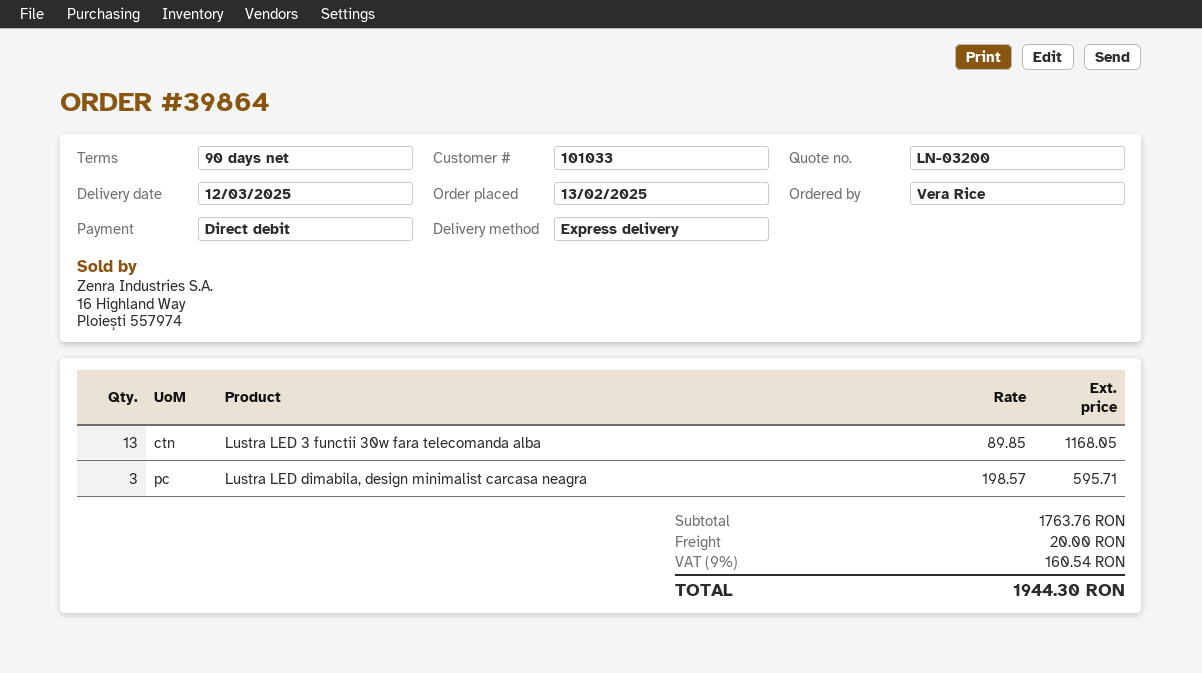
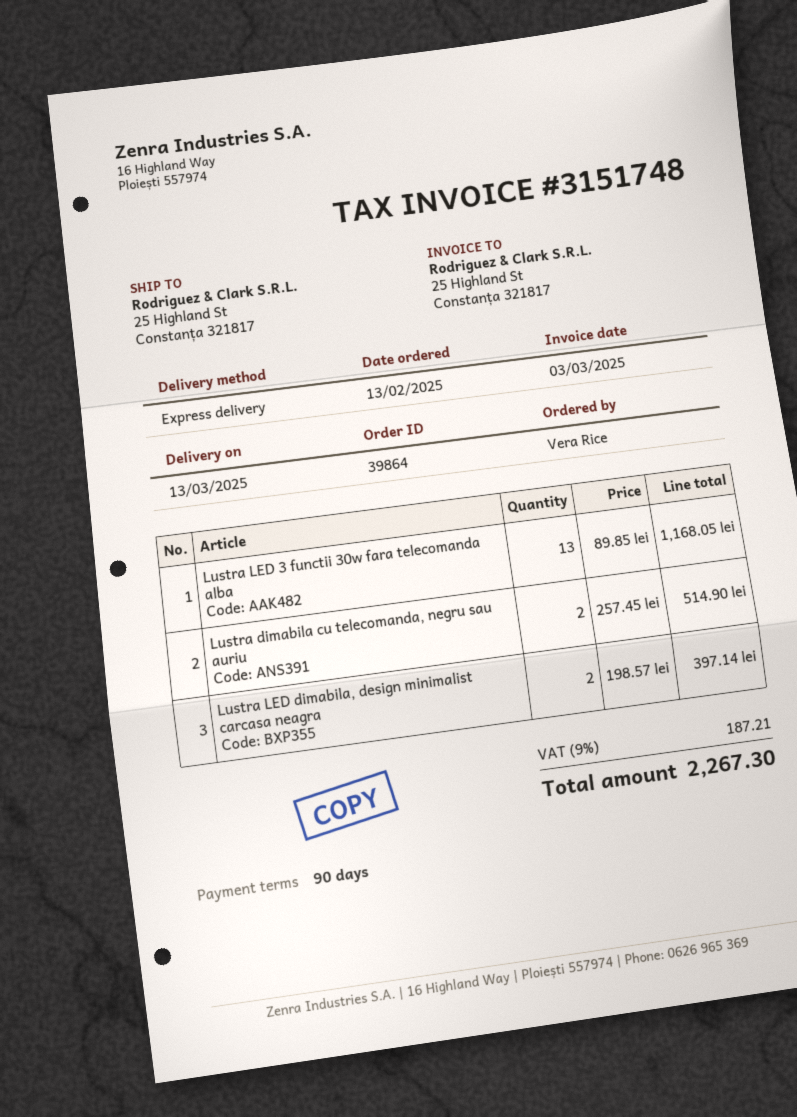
delivery date: 2025-03-12 -> 2025-03-13
Lustra LED dimabila, design minimalist carcasa neagra: 3 x 198.57 = 595.71 -> 2 x 198.57 = 397.14
Lustra dimabila cu telecomanda, negru sau auriu: none -> 2 x 257.45 = 514.90
shipping: 20.00 -> none
tax: 9% = 160.54 -> 9% = 187.21
total: 1944.30 -> 2267.30

